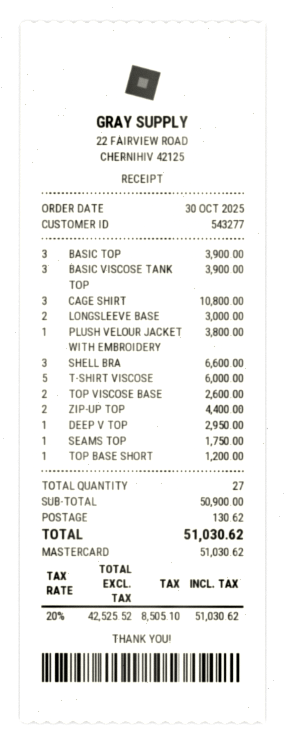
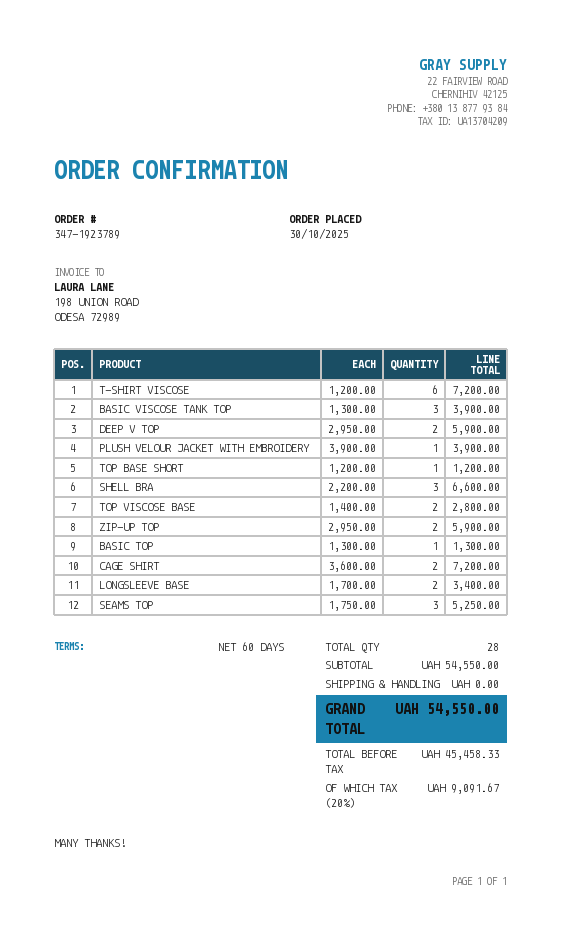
BASIC TOP: 3 for 3900.00 -> 1 for 1300.00
CAGE SHIRT: 3 for 10800.00 -> 2 for 7200.00
LONGSLEEVE BASE: 2 for 3000.00 -> 2 for 3400.00
PLUSH VELOUR JACKET WITH EMBROIDERY: 1 for 3800.00 -> 1 for 3900.00
T-SHIRT VISCOSE: 5 for 6000.00 -> 6 for 7200.00
TOP VISCOSE BASE: 2 for 2600.00 -> 2 for 2800.00
ZIP-UP TOP: 2 for 4400.00 -> 2 for 5900.00
DEEP V TOP: 1 for 2950.00 -> 2 for 5900.00
SEAMS TOP: 1 for 1750.00 -> 3 for 5250.00
total quantity: 27 -> 28
subtotal: 50900.00 -> 54550.00
shipping: 130.62 -> 0.00
net: 42525.52 -> 45458.33
tax: 20% = 8505.10 -> 20% = 9091.67
total: 51030.62 -> 54550.00

